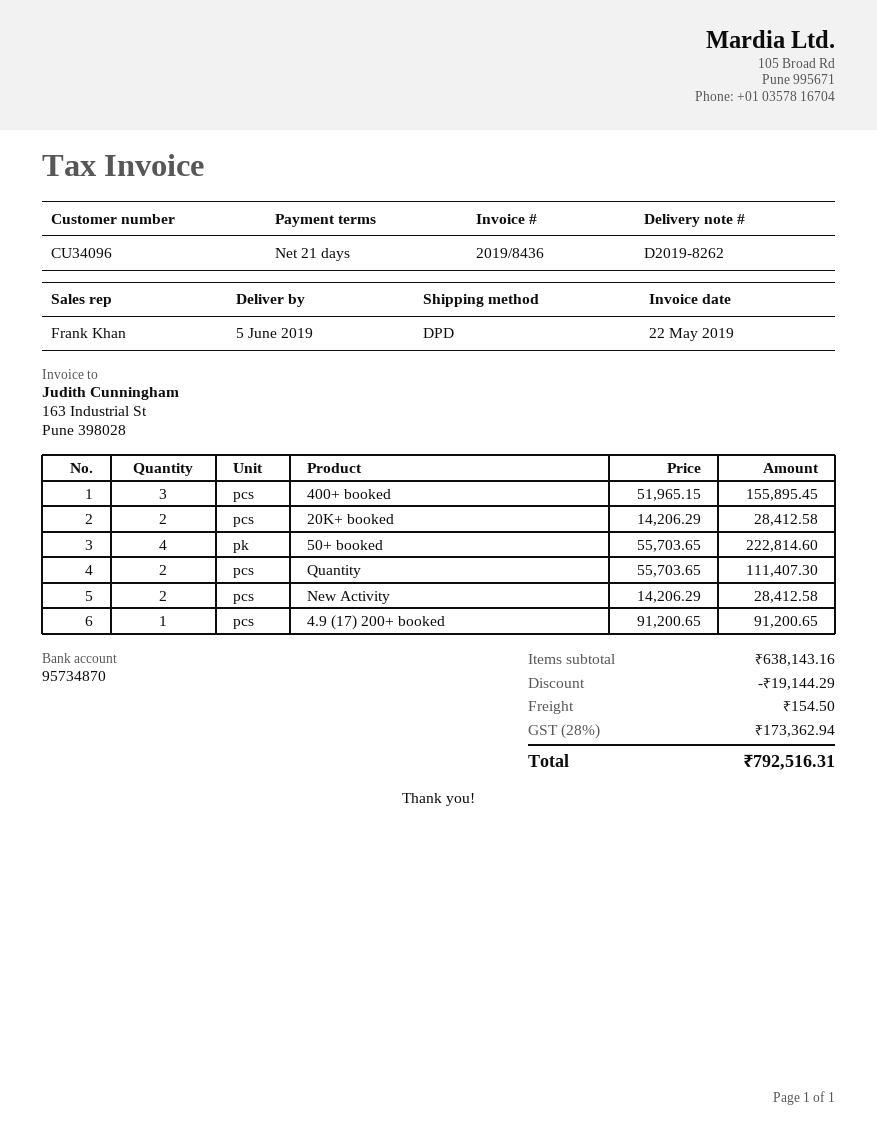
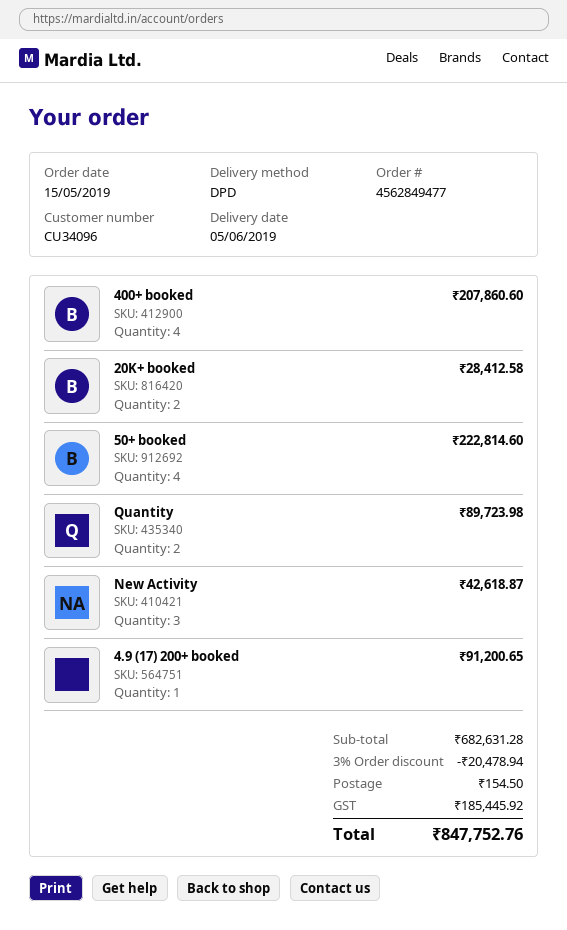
400+ booked: 3 for 155895.45 -> 4 for 207860.60
Quantity: 2 for 111407.30 -> 2 for 89723.98
New Activity: 2 for 28412.58 -> 3 for 42618.87
subtotal: 638143.16 -> 682631.28
discount: 19144.29 -> 20478.94
tax: 173362.94 -> 185445.92
total: 792516.31 -> 847752.76

